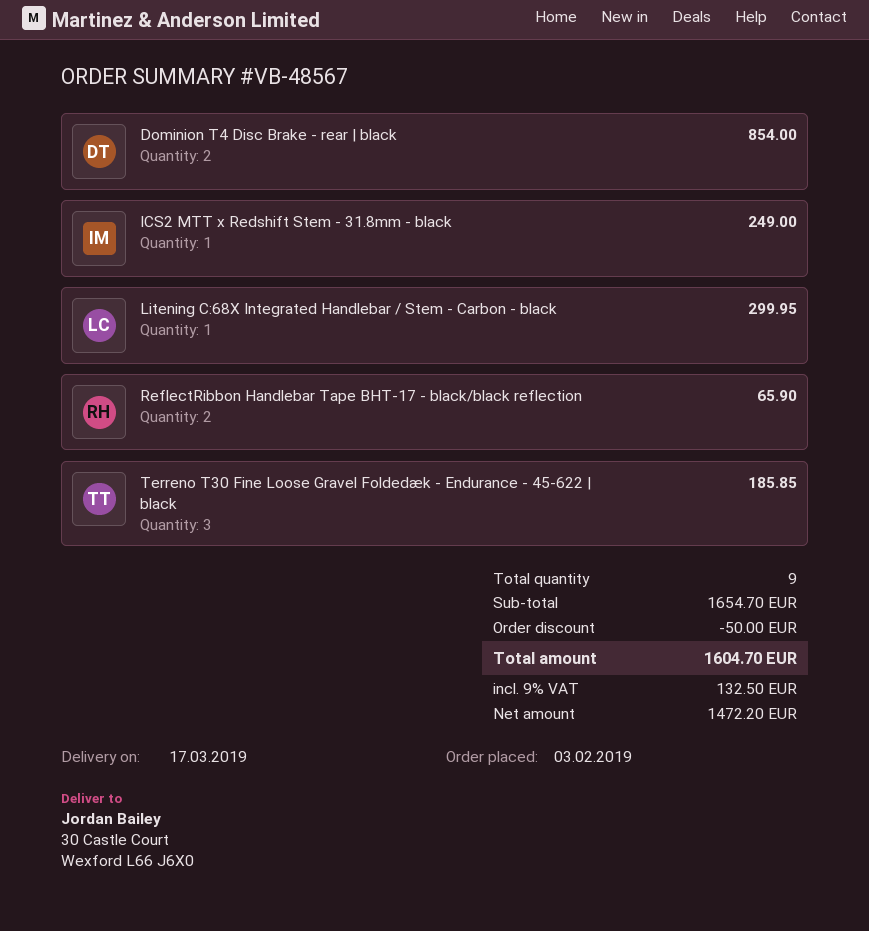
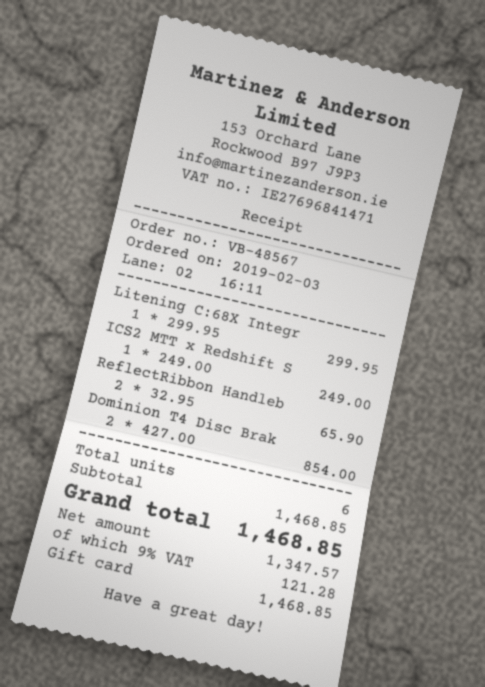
Terreno T30 Fine Loose Gravel Foldedæk - Endurance - 45-622 | black: 3 for 185.85 -> none
total quantity: 9 -> 6
subtotal: 1654.70 -> 1468.85
discount: 50.00 -> none
net: 1472.20 -> 1347.57
tax: 9% = 132.50 -> 9% = 121.28
total: 1604.70 -> 1468.85

